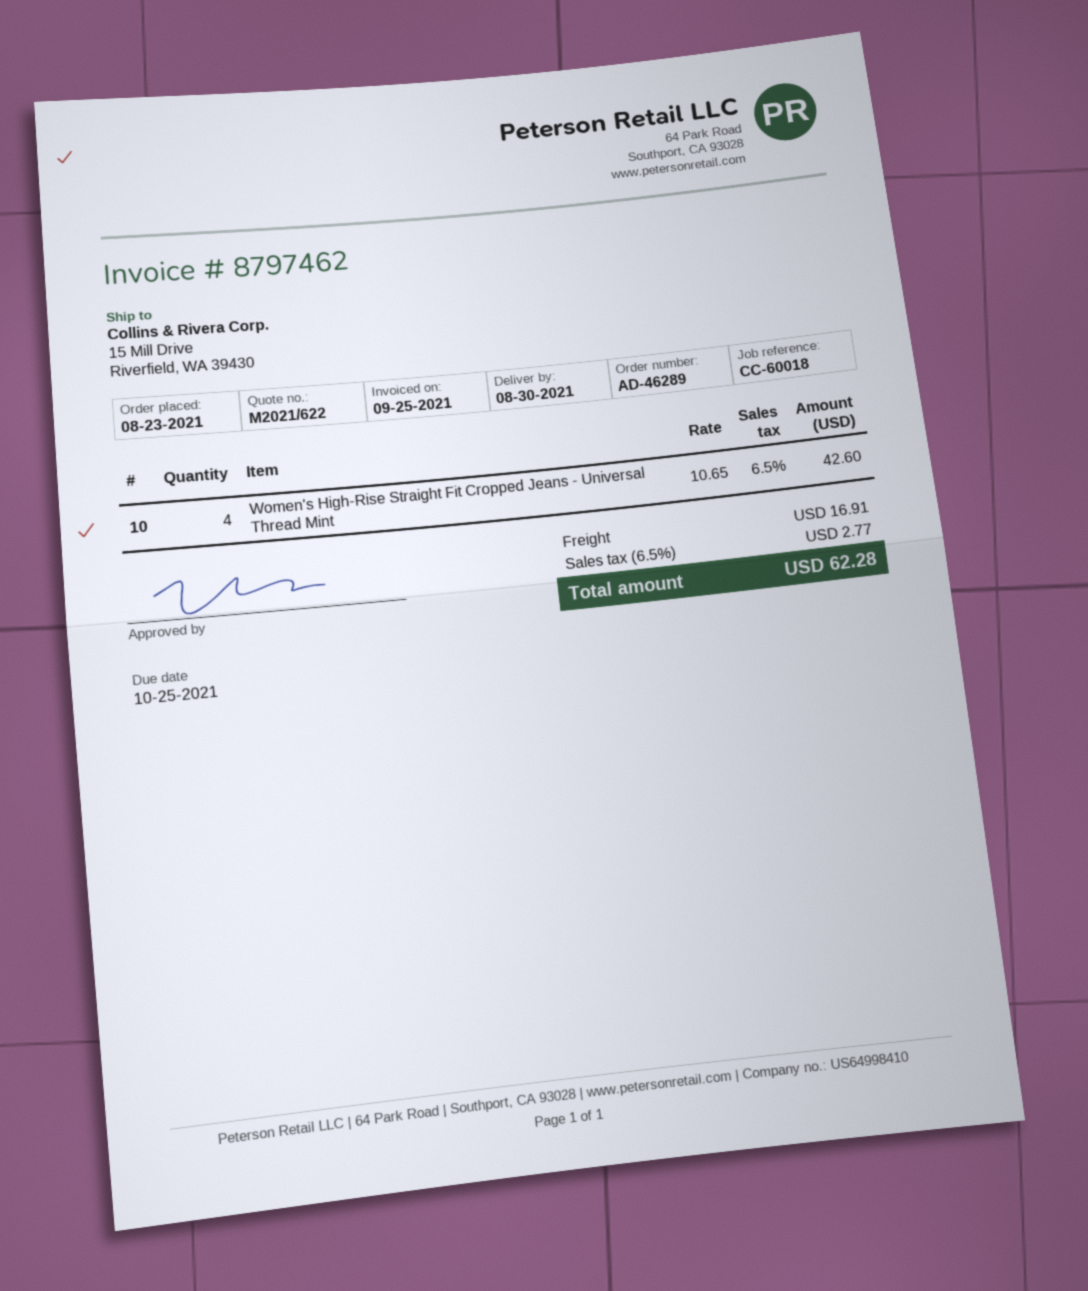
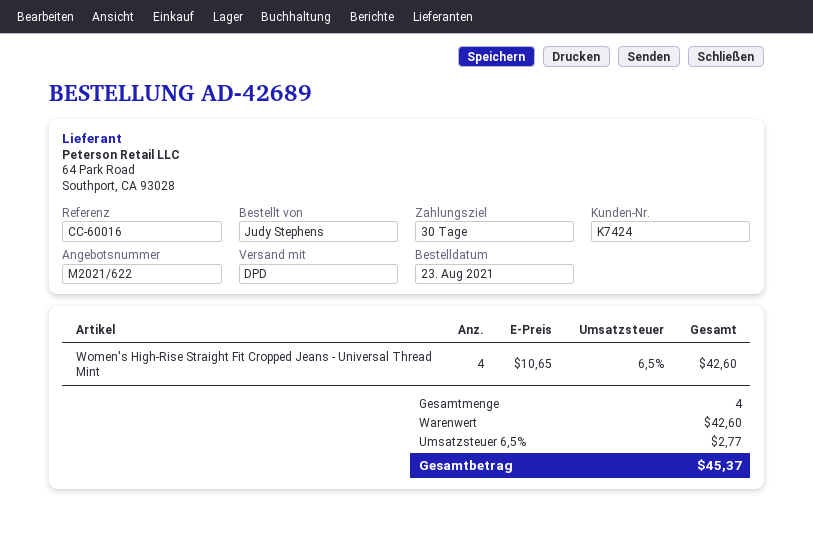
order number: AD-46289 -> AD-42689
reference: CC-60018 -> CC-60016
shipping: 16.91 -> none
total: 62.28 -> 45.37

